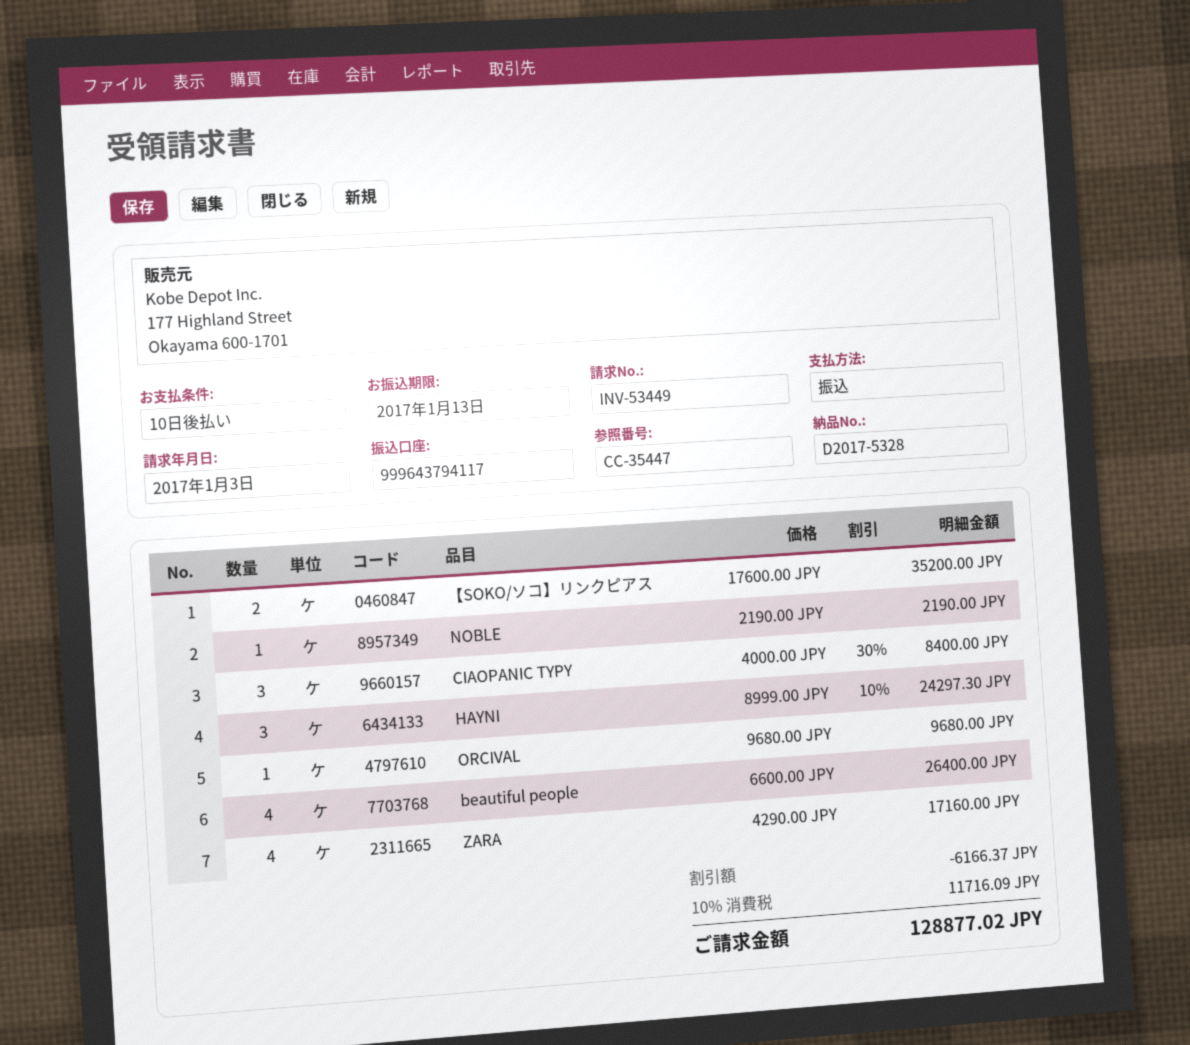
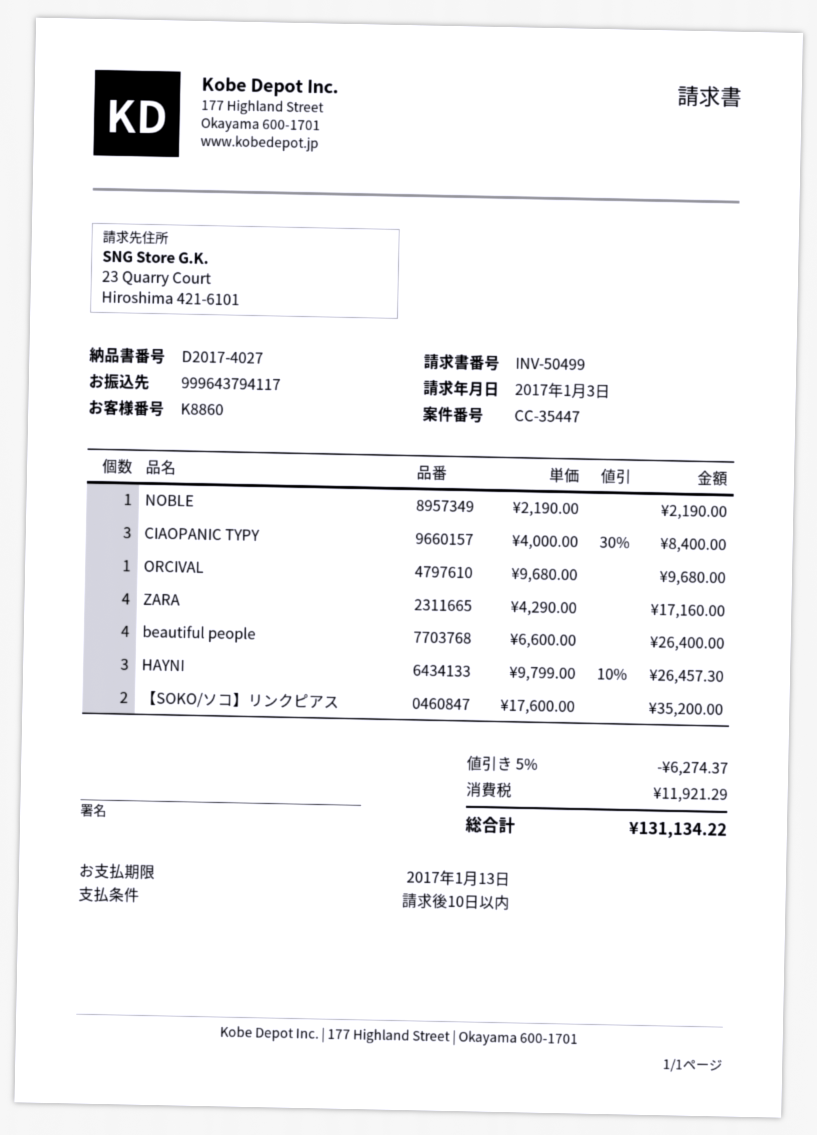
delivery note number: D2017-5328 -> D2017-4027
invoice number: INV-53449 -> INV-50499
HAYNI: 3 x 8999.00 - 10% = 24297.30 -> 3 x 9799.00 - 10% = 26457.30
discount: 6166.37 -> 6274.37
tax: 11716.09 -> 11921.29
total: 128877.02 -> 131134.22

